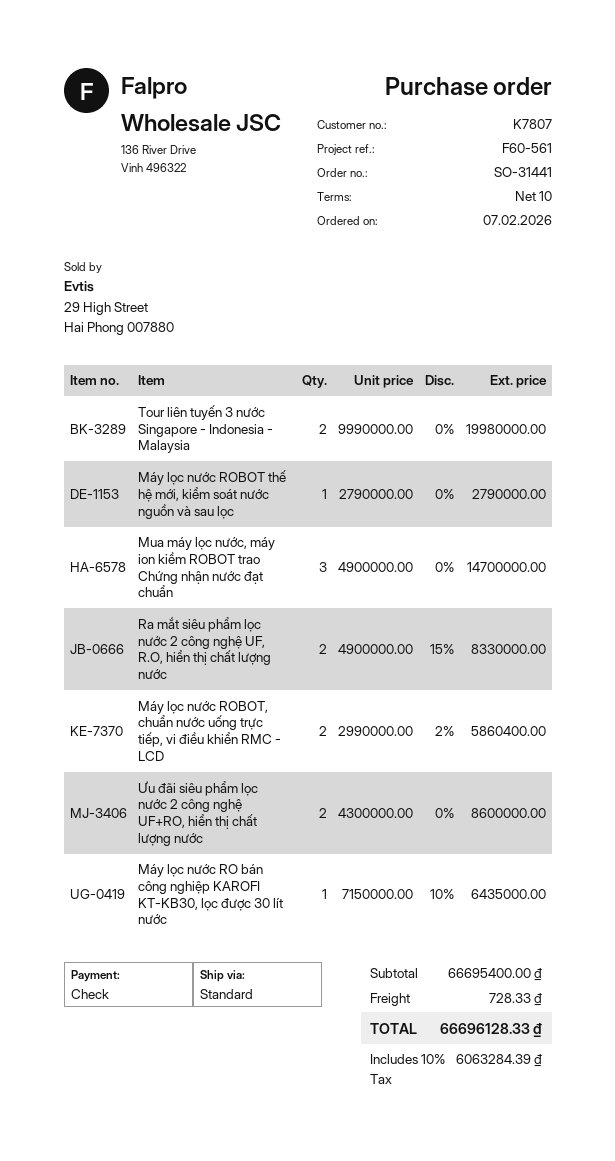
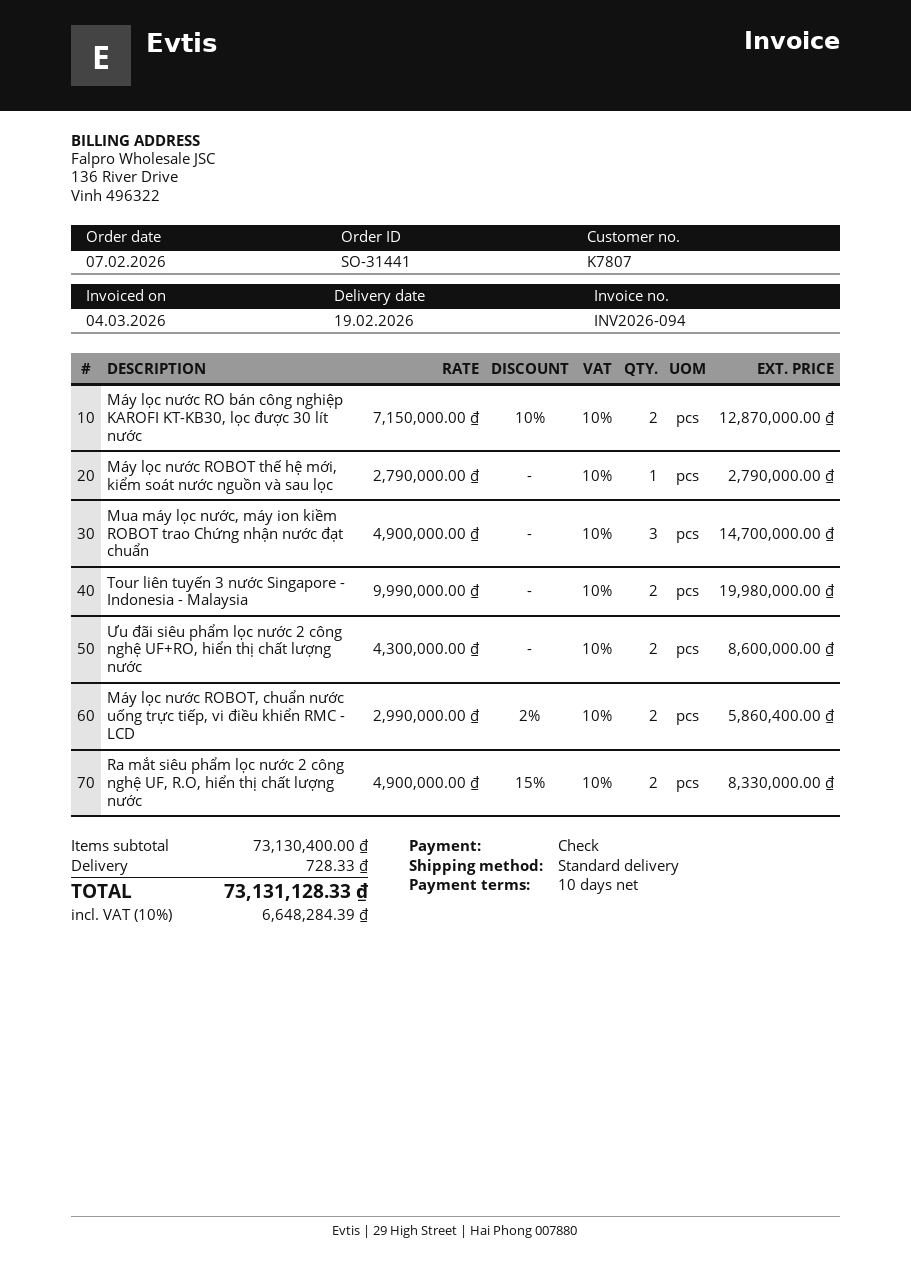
Máy lọc nước RO bán công nghiệp KAROFI KT-KB30, lọc được 30 lít nước: 1 x 7150000.00 - 10% = 6435000.00 -> 2 x 7150000.00 - 10% = 12870000.00
subtotal: 66695400.00 -> 73130400.00
tax: 10% = 6063284.39 -> 10% = 6648284.39
total: 66696128.33 -> 73131128.33

